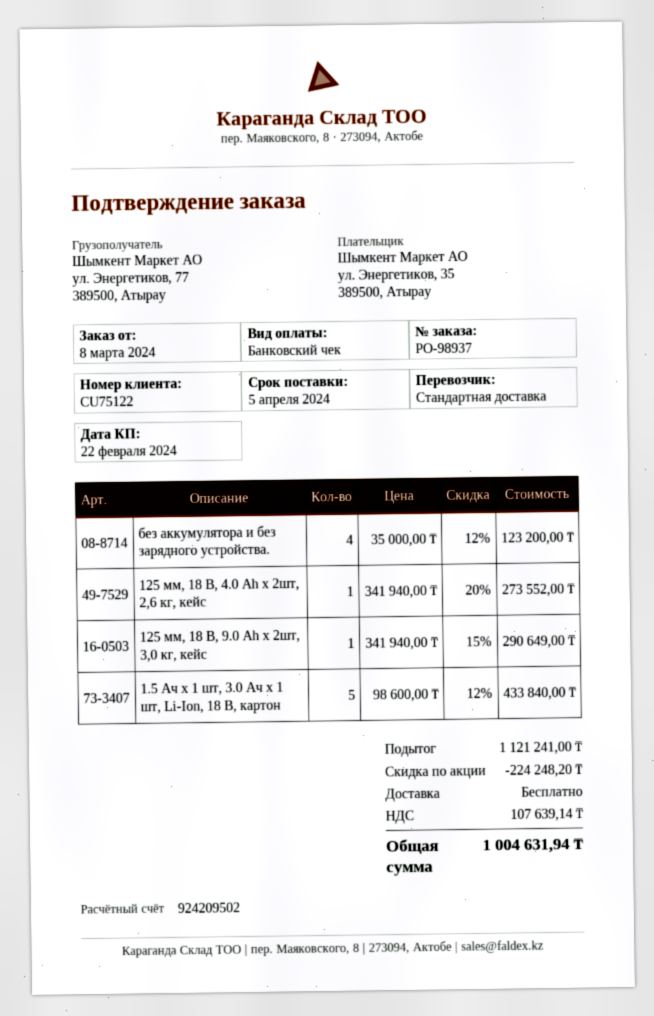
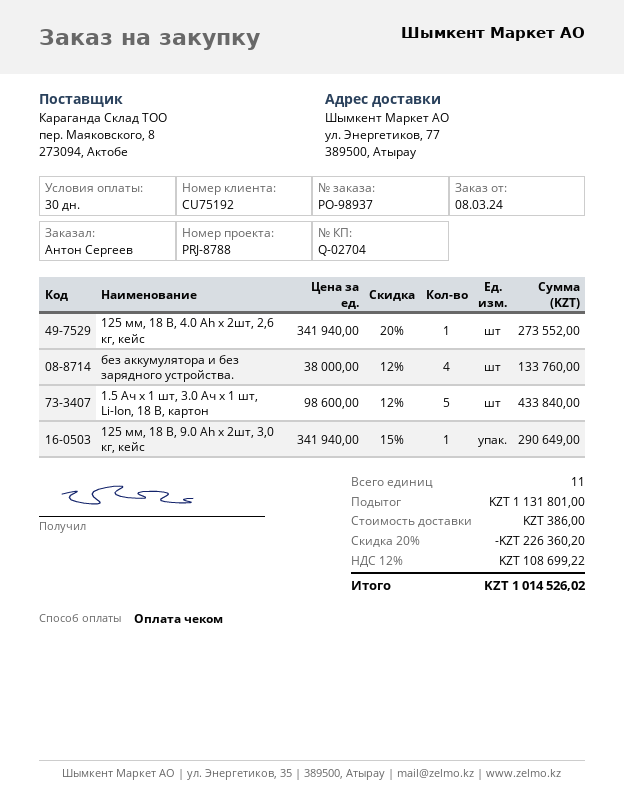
customer number: CU75122 -> CU75192
без аккумулятора и без зарядного устройства.: 4 x 35000.00 - 12% = 123200.00 -> 4 x 38000.00 - 12% = 133760.00
subtotal: 1121241.00 -> 1131801.00
discount: 224248.20 -> 226360.20
shipping: 0.00 -> 386.00
tax: 107639.14 -> 108699.22
total: 1004631.94 -> 1014526.02

